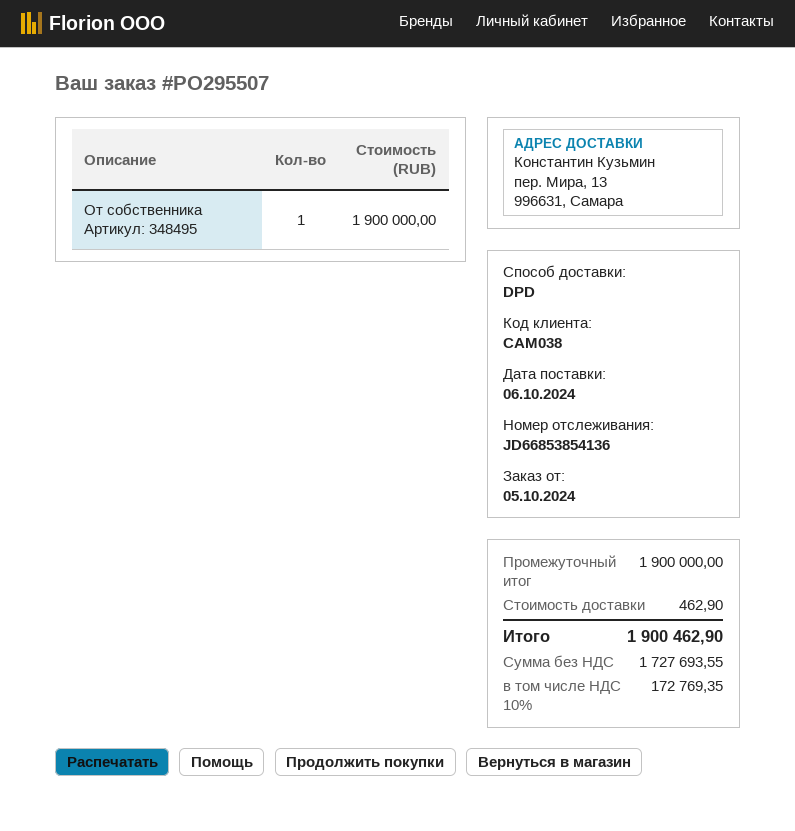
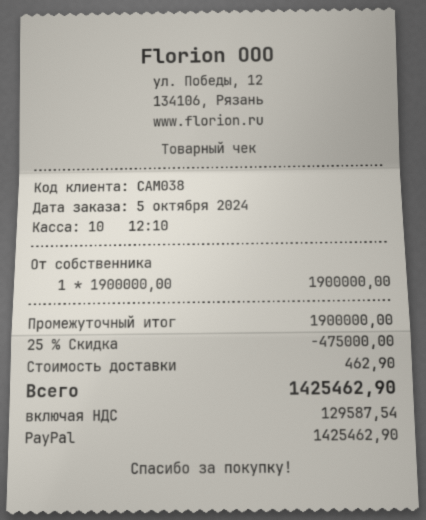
discount: none -> 25% = 475000.00
tax: 172769.35 -> 129587.54
total: 1900462.90 -> 1425462.90

